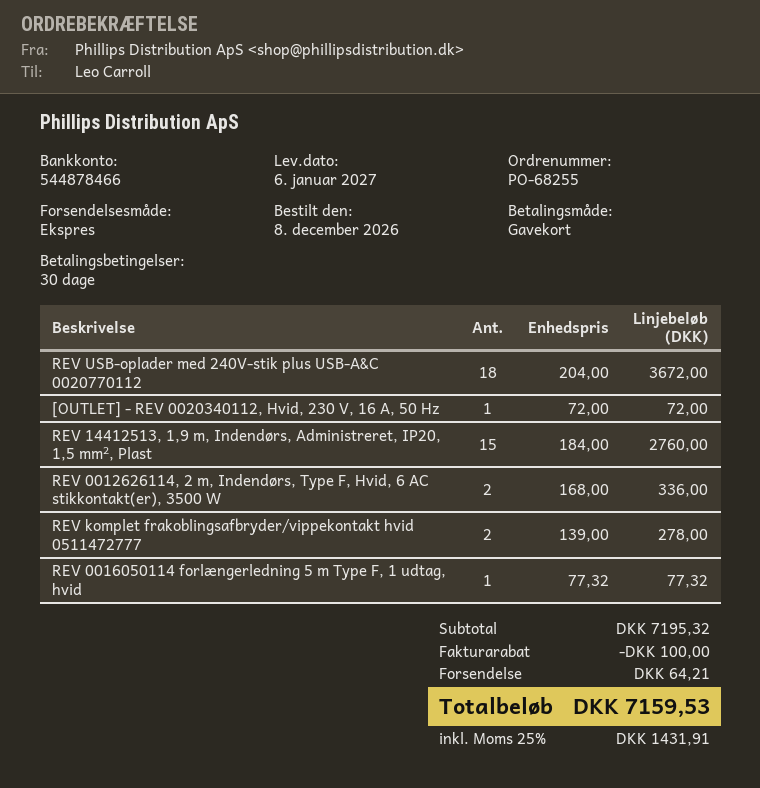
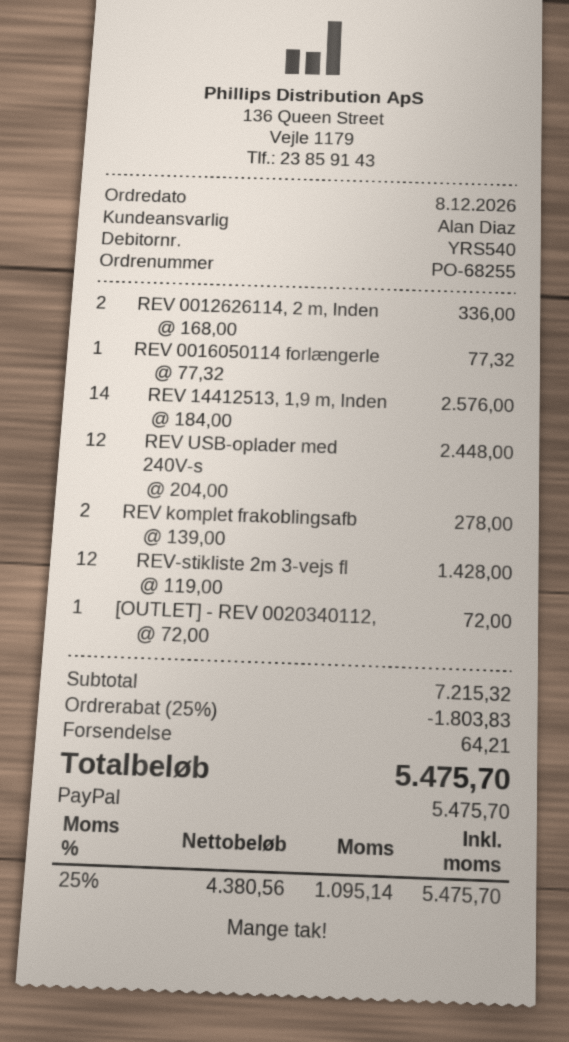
payment method: gift card -> PayPal
REV USB-oplader med 240V-stik plus USB-A&C 0020770112: 18 x 204.00 = 3672.00 -> 12 x 204.00 = 2448.00
REV 14412513, 1,9 m, Indendørs, Administreret, IP20, 1,5 mm², Plast: 15 x 184.00 = 2760.00 -> 14 x 184.00 = 2576.00
REV-stikliste 2m 3-vejs fl: none -> 12 x 119.00 = 1428.00
subtotal: 7195.32 -> 7215.32
discount: 100.00 -> 1803.83
tax: 25% = 1431.91 -> 25% = 1095.14
total: 7159.53 -> 5475.70

